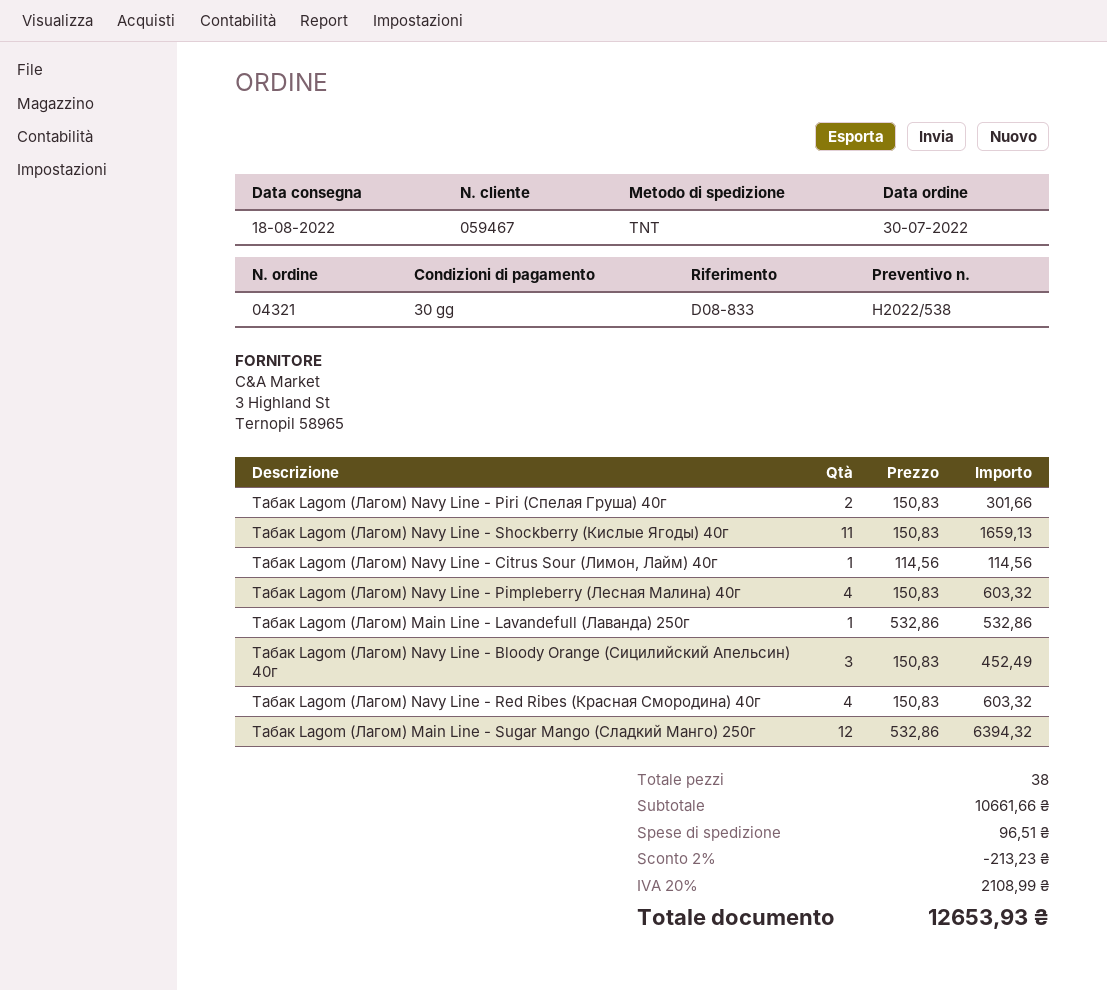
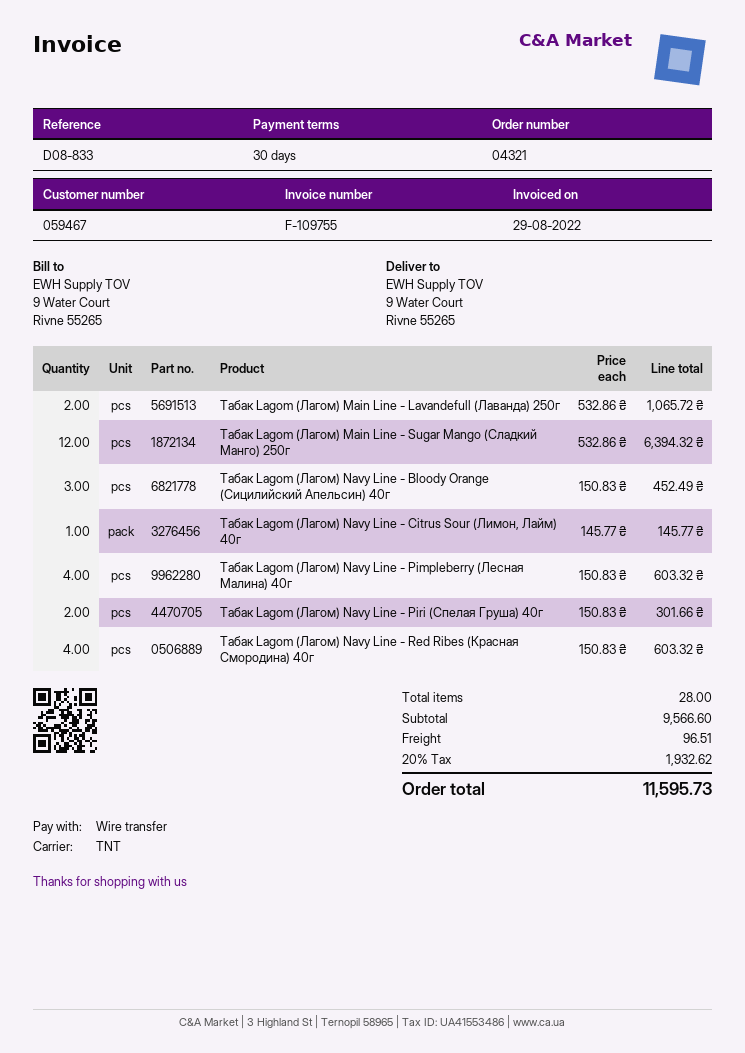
Табак Lagom (Лагом) Navy Line - Shockberry (Кислые Ягоды) 40г: 11 x 150.83 = 1659.13 -> none
Табак Lagom (Лагом) Navy Line - Citrus Sour (Лимон, Лайм) 40г: 1 x 114.56 = 114.56 -> 1 x 145.77 = 145.77
Табак Lagom (Лагом) Main Line - Lavandefull (Лаванда) 250г: 1 x 532.86 = 532.86 -> 2 x 532.86 = 1065.72
total quantity: 38 -> 28
subtotal: 10661.66 -> 9566.60
discount: 2% = 213.23 -> none
tax: 20% = 2108.99 -> 20% = 1932.62
total: 12653.93 -> 11595.73

